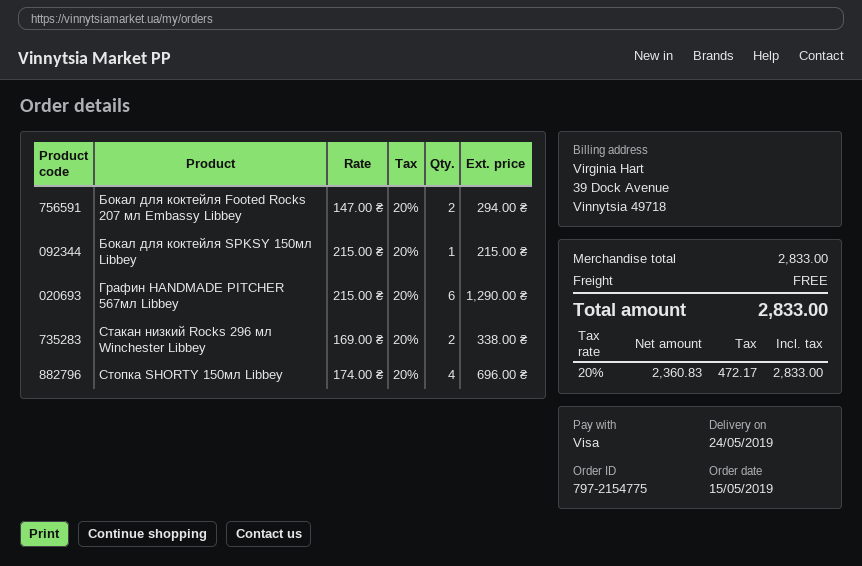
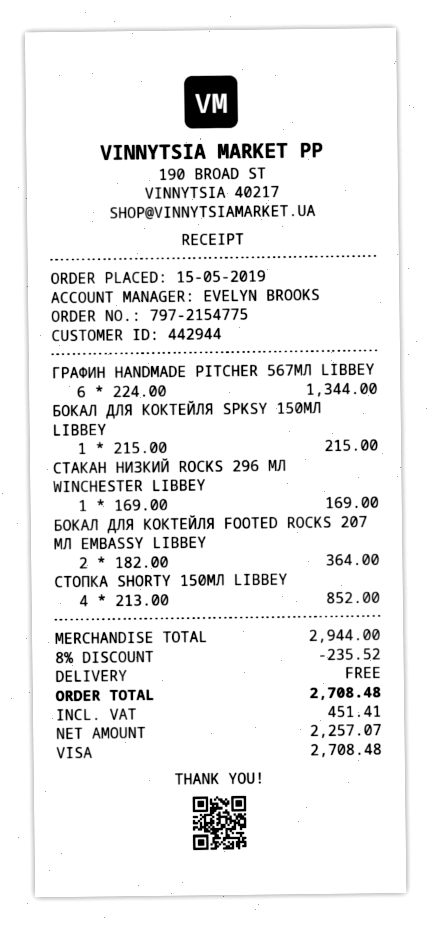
Бокал для коктейля Footed Rocks 207 мл Embassy Libbey: 2 x 147.00 = 294.00 -> 2 x 182.00 = 364.00
Графин HANDMADE PITCHER 567мл Libbey: 6 x 215.00 = 1290.00 -> 6 x 224.00 = 1344.00
Стакан низкий Rocks 296 мл Winchester Libbey: 2 x 169.00 = 338.00 -> 1 x 169.00 = 169.00
Стопка SHORTY 150мл Libbey: 4 x 174.00 = 696.00 -> 4 x 213.00 = 852.00
subtotal: 2833.00 -> 2944.00
discount: none -> 8% = 235.52
net: 2360.83 -> 2257.07
tax: 472.17 -> 451.41
total: 2833.00 -> 2708.48

